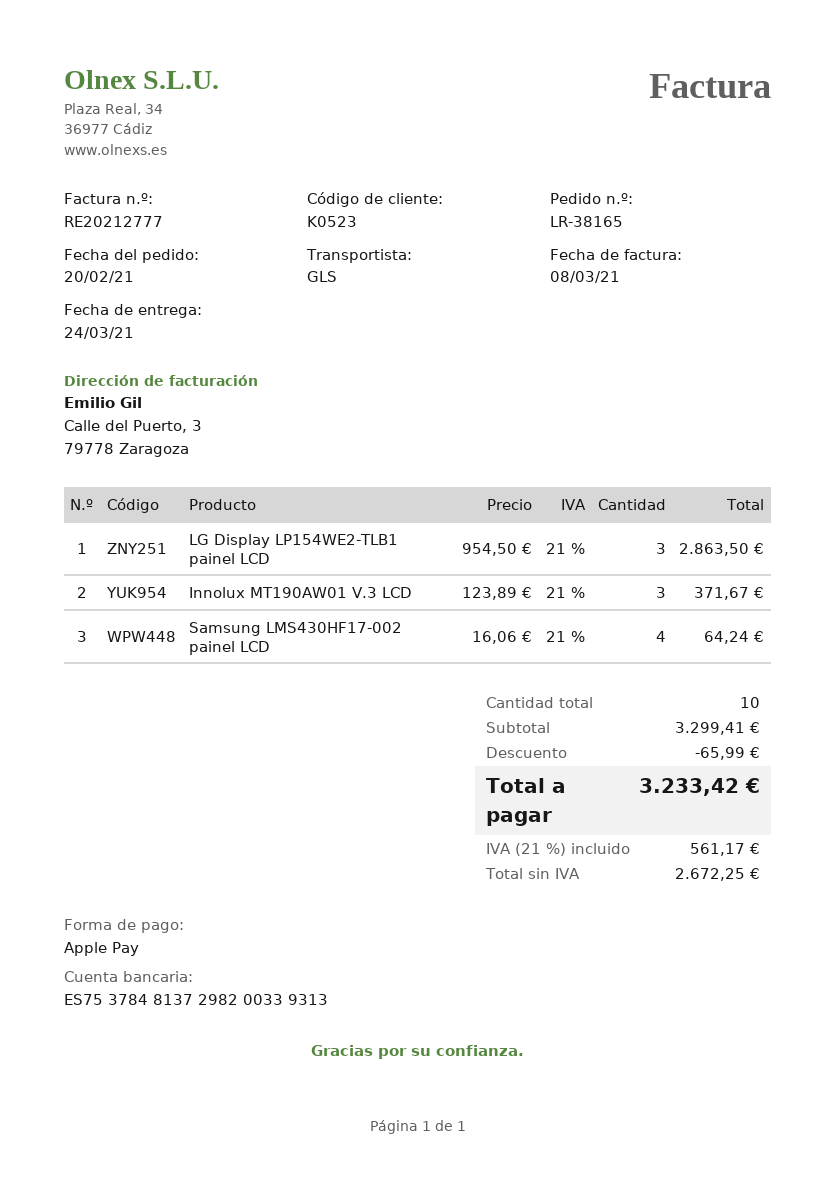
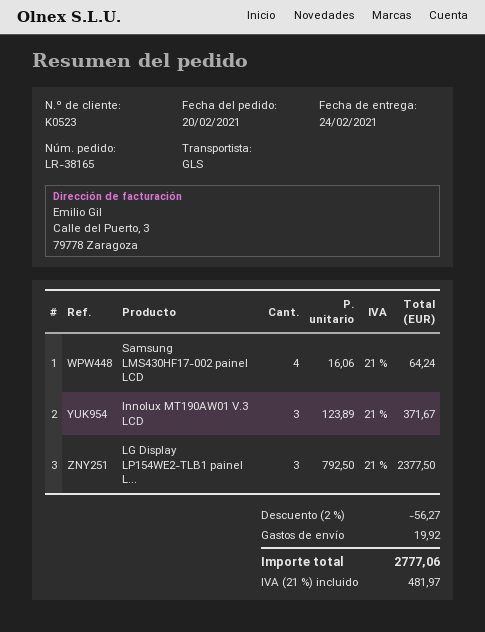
delivery date: 2021-03-24 -> 2021-02-24
LG Display LP154WE2-TLB1 painel LCD: 3 x 954.50 = 2863.50 -> 3 x 792.50 = 2377.50
discount: 65.99 -> 56.27
shipping: none -> 19.92
tax: 21% = 561.17 -> 21% = 481.97
total: 3233.42 -> 2777.06

